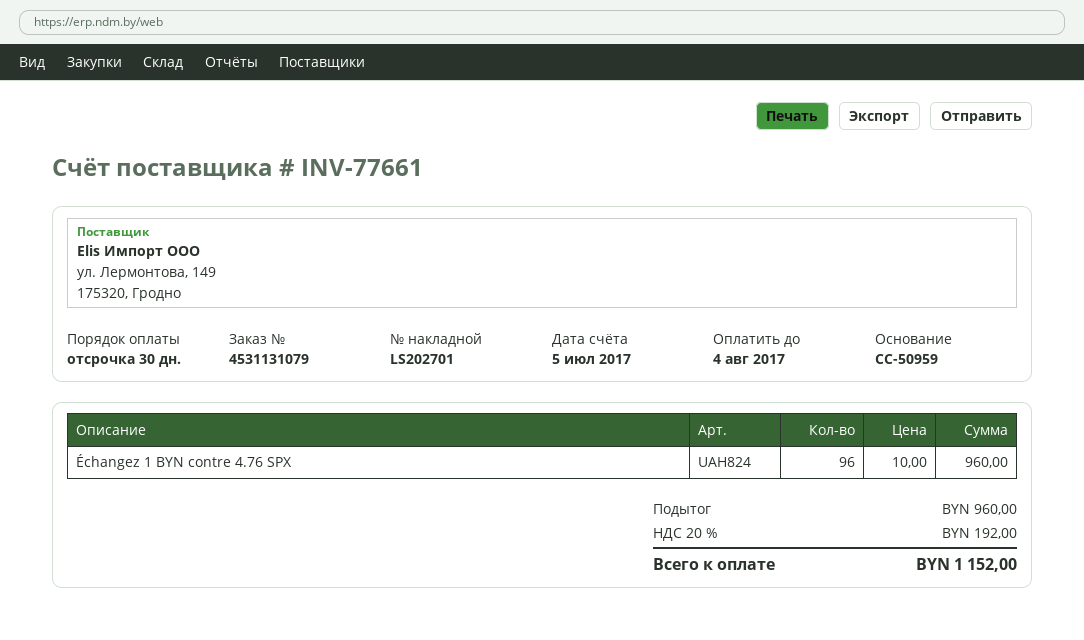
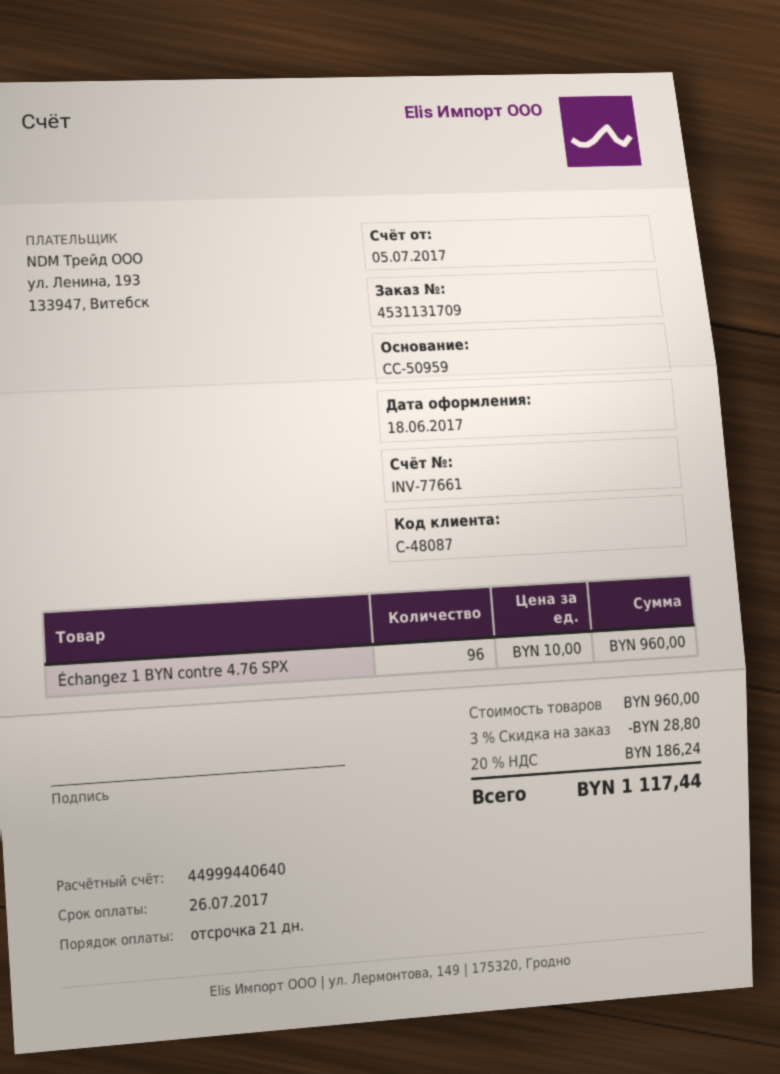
order number: 4531131079 -> 4531131709
payment terms: 30 days -> 21 days
due date: 2017-08-04 -> 2017-07-26
discount: none -> 3% = 28.80
tax: 20% = 192.00 -> 20% = 186.24
total: 1152.00 -> 1117.44

